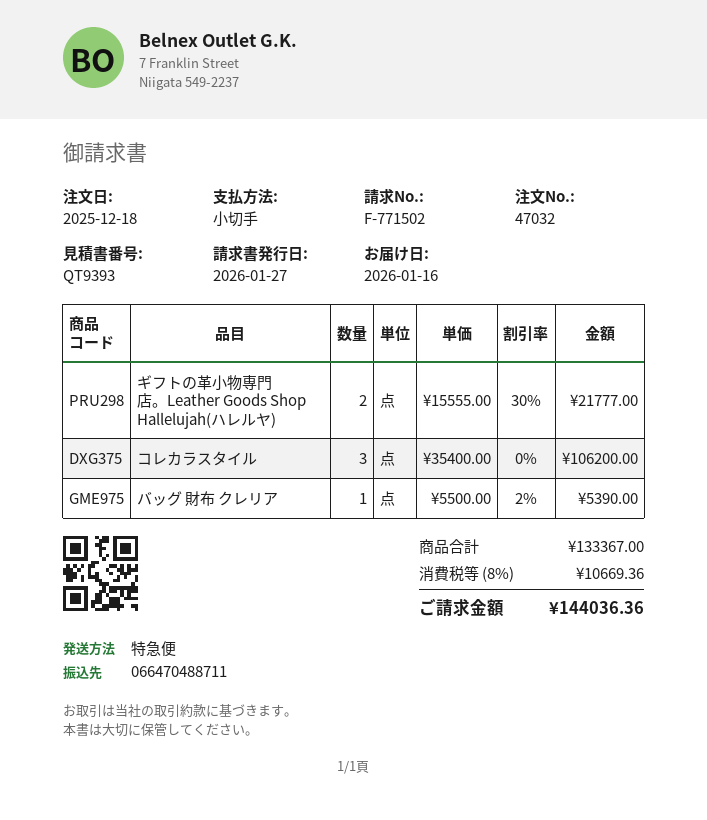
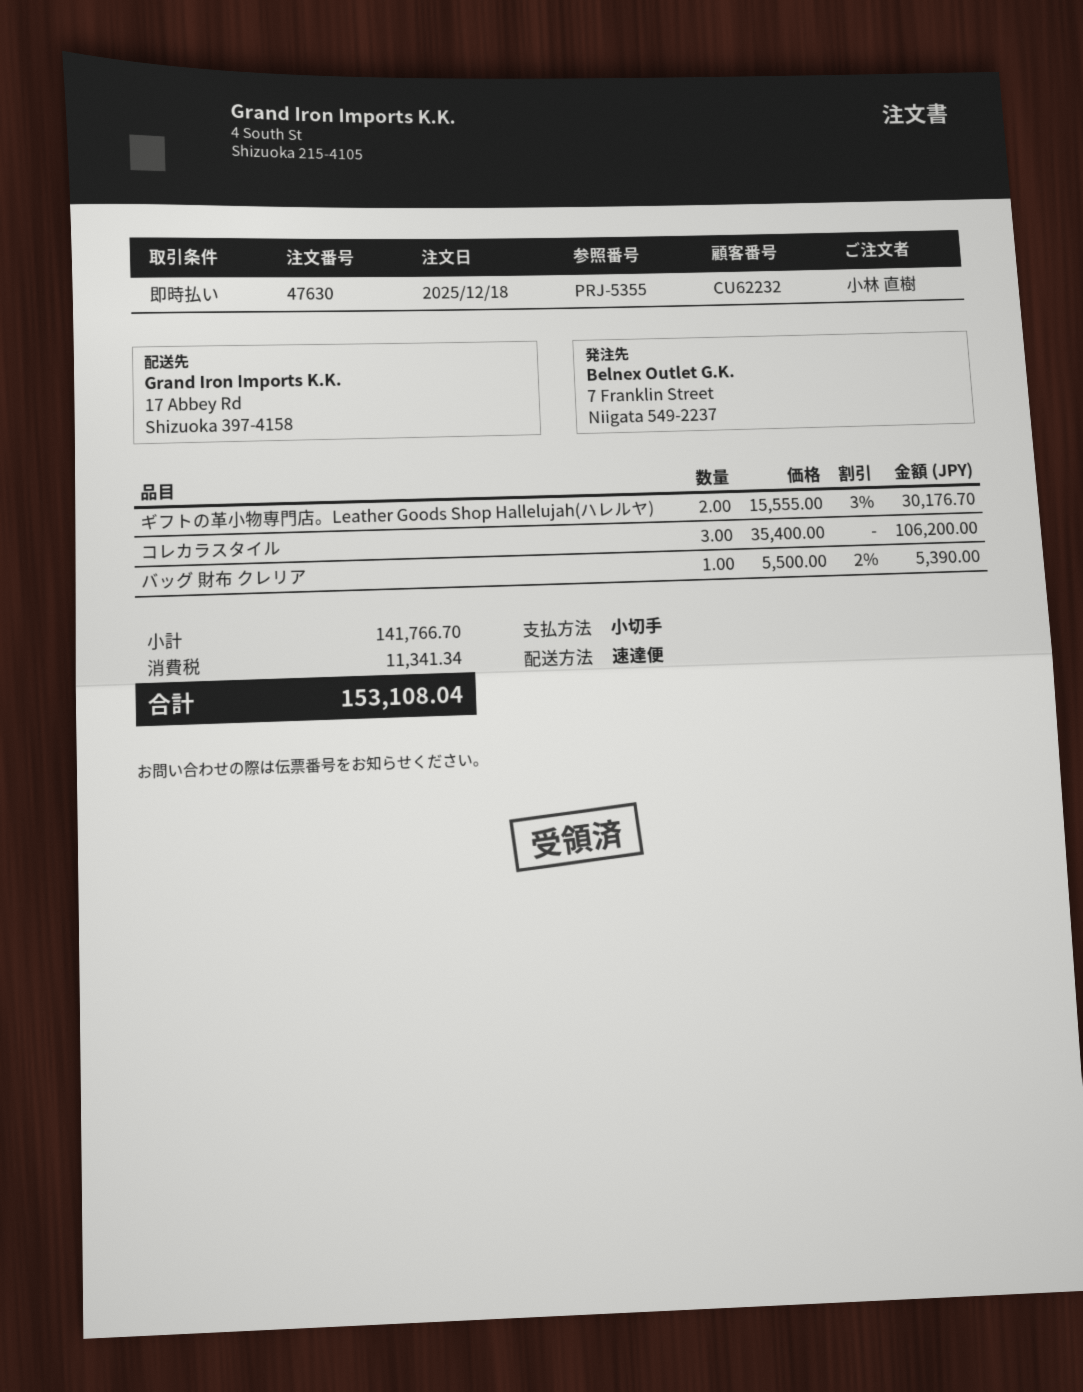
order number: 47032 -> 47630
ギフトの革小物専門店。Leather Goods Shop Hallelujah(ハレルヤ): 2 x 15555.00 - 30% = 21777.00 -> 2 x 15555.00 - 3% = 30176.70
subtotal: 133367.00 -> 141766.70
tax: 10669.36 -> 11341.34
total: 144036.36 -> 153108.04

